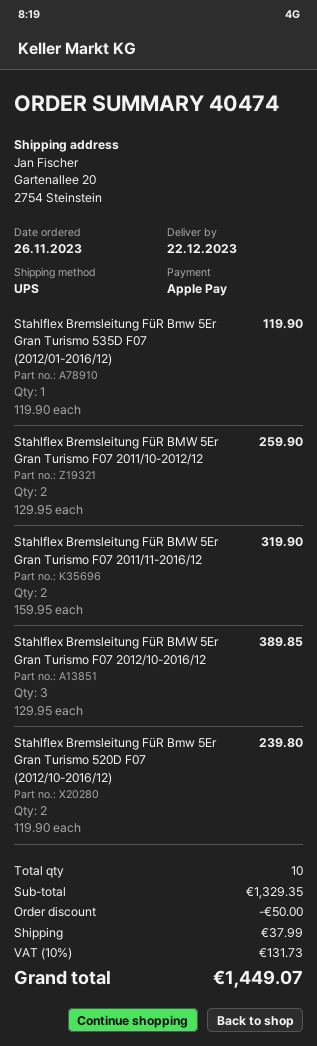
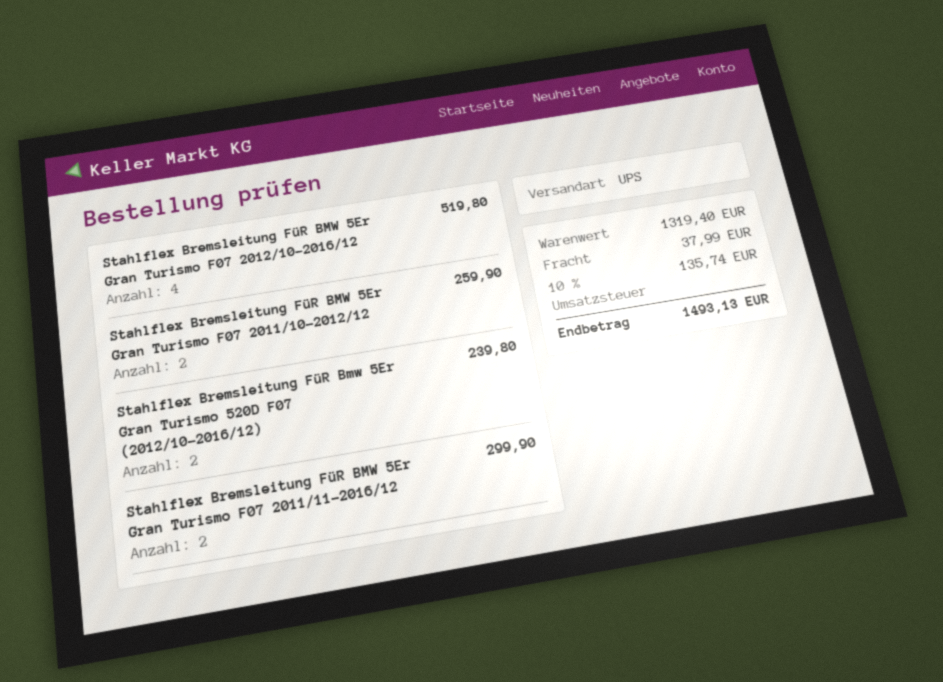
Stahlflex Bremsleitung FüR Bmw 5Er Gran Turismo 535D F07 (2012/01-2016/12): 1 for 119.90 -> none
Stahlflex Bremsleitung FüR BMW 5Er Gran Turismo F07 2011/11-2016/12: 2 for 319.90 -> 2 for 299.90
Stahlflex Bremsleitung FüR BMW 5Er Gran Turismo F07 2012/10-2016/12: 3 for 389.85 -> 4 for 519.80
subtotal: 1329.35 -> 1319.40
discount: 50.00 -> none
tax: 10% = 131.73 -> 10% = 135.74
total: 1449.07 -> 1493.13

